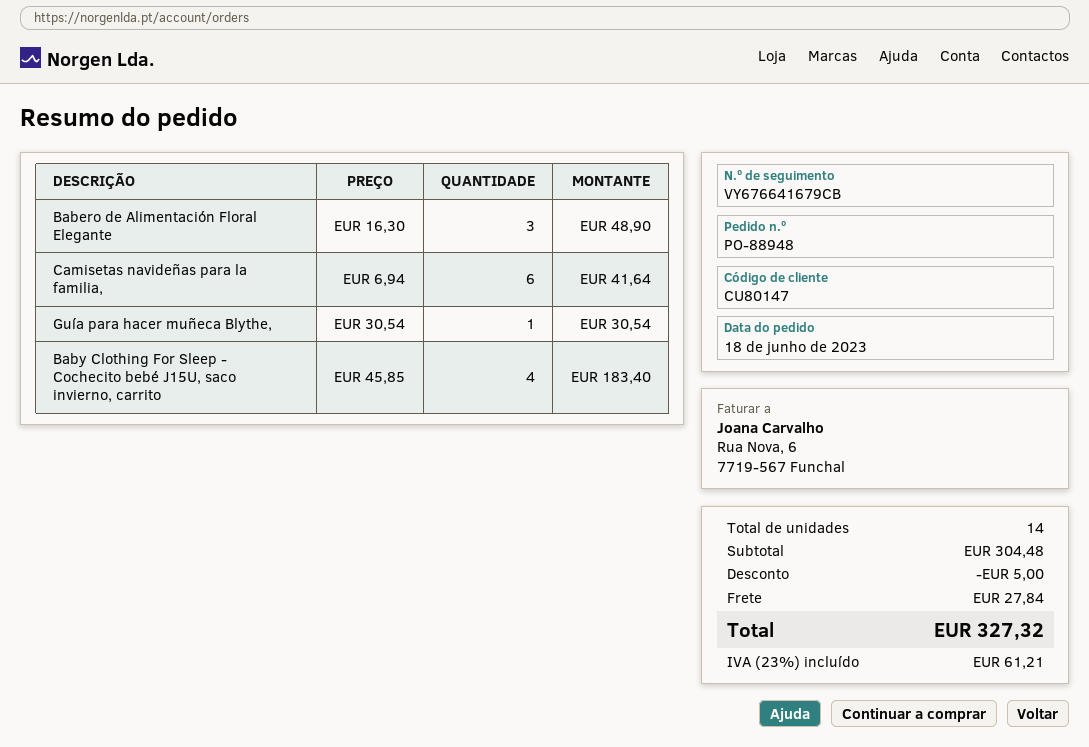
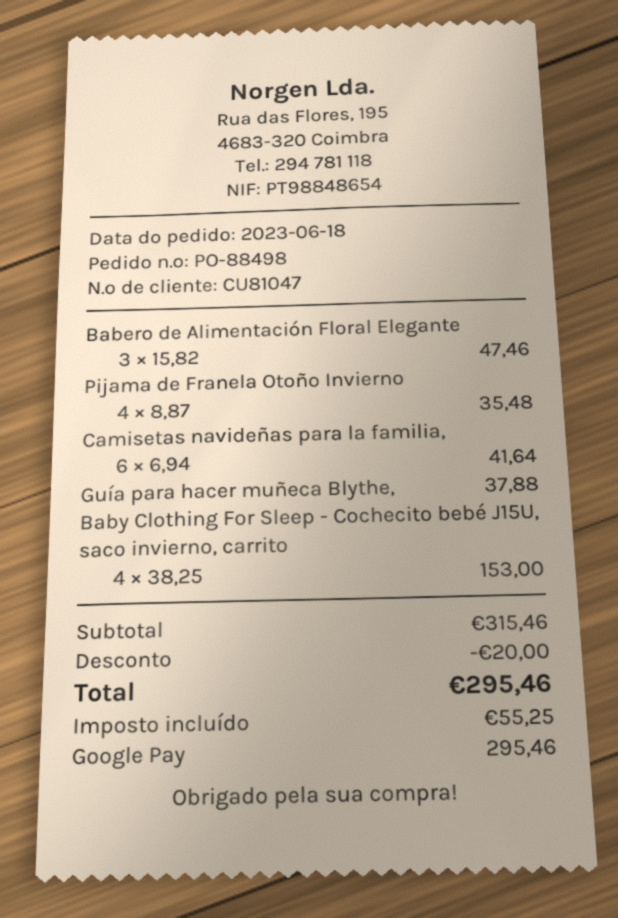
order number: PO-88948 -> PO-88498
customer number: CU80147 -> CU81047
Babero de Alimentación Floral Elegante: 3 x 16.30 = 48.90 -> 3 x 15.82 = 47.46
Guía para hacer muñeca Blythe,: 1 x 30.54 = 30.54 -> 1 x 37.88 = 37.88
Baby Clothing For Sleep - Cochecito bebé J15U, saco invierno, carrito: 4 x 45.85 = 183.40 -> 4 x 38.25 = 153.00
Pijama de Franela Otoño Invierno: none -> 4 x 8.87 = 35.48
subtotal: 304.48 -> 315.46
discount: 5.00 -> 20.00
shipping: 27.84 -> none
tax: 61.21 -> 55.25
total: 327.32 -> 295.46

